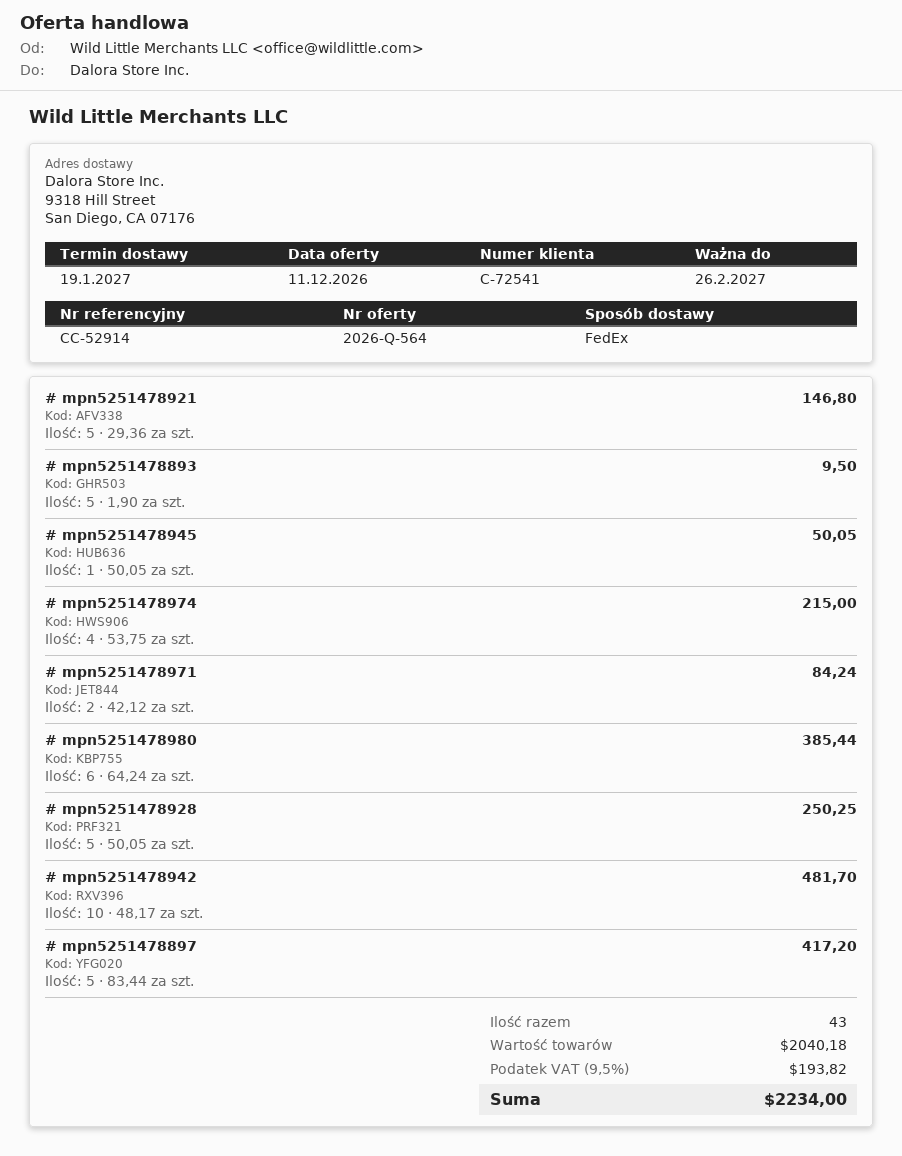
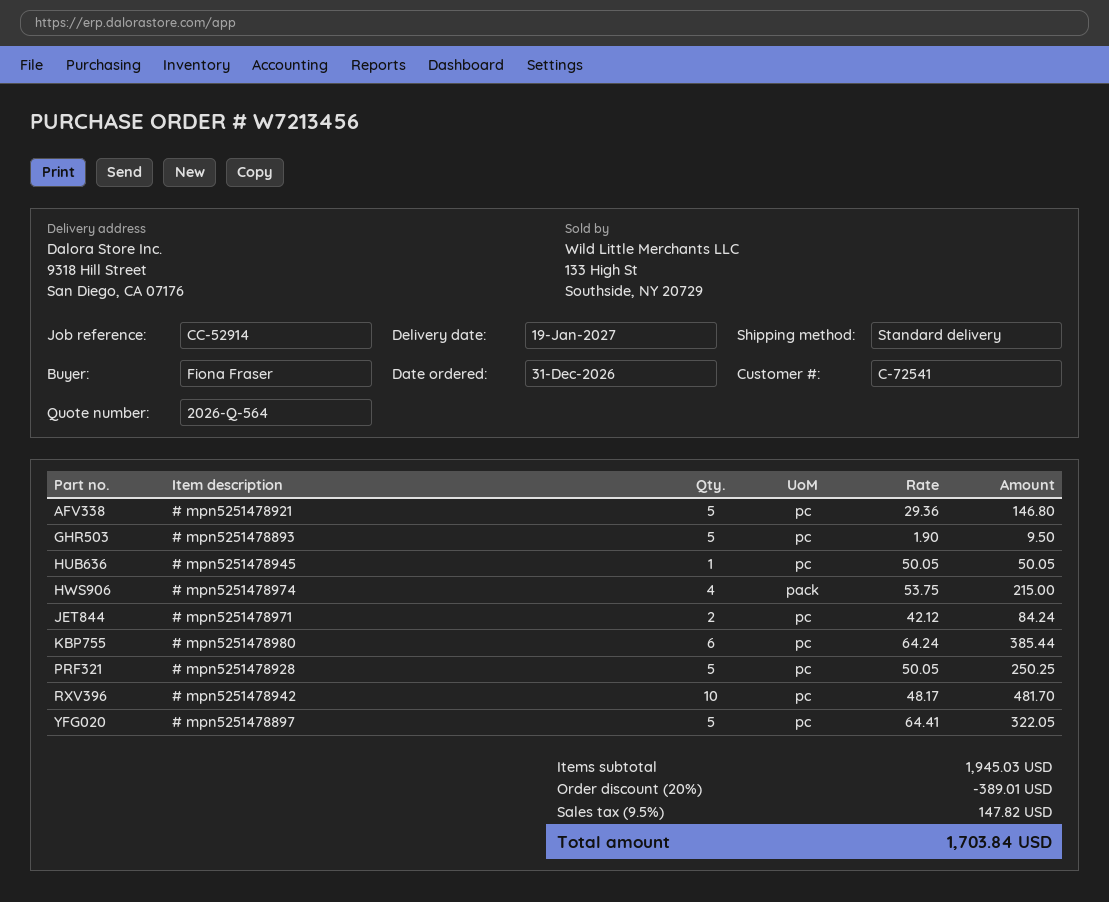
shipping method: FedEx -> standard
# mpn5251478897: 5 x 83.44 = 417.20 -> 5 x 64.41 = 322.05
subtotal: 2040.18 -> 1945.03
discount: none -> 20% = 389.01
tax: 9.5% = 193.82 -> 9.5% = 147.82
total: 2234.00 -> 1703.84

